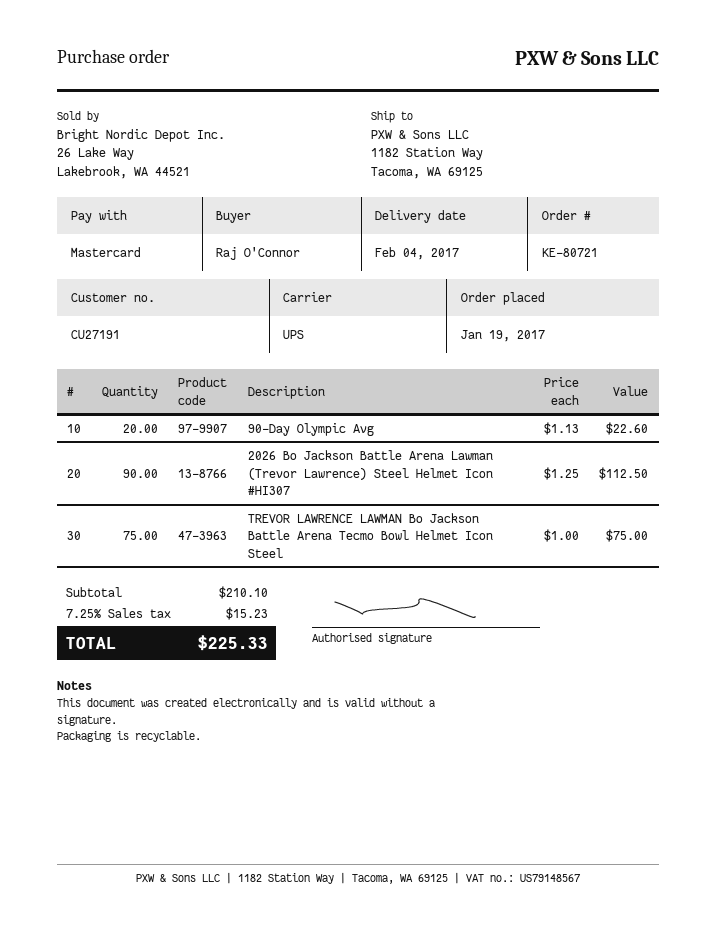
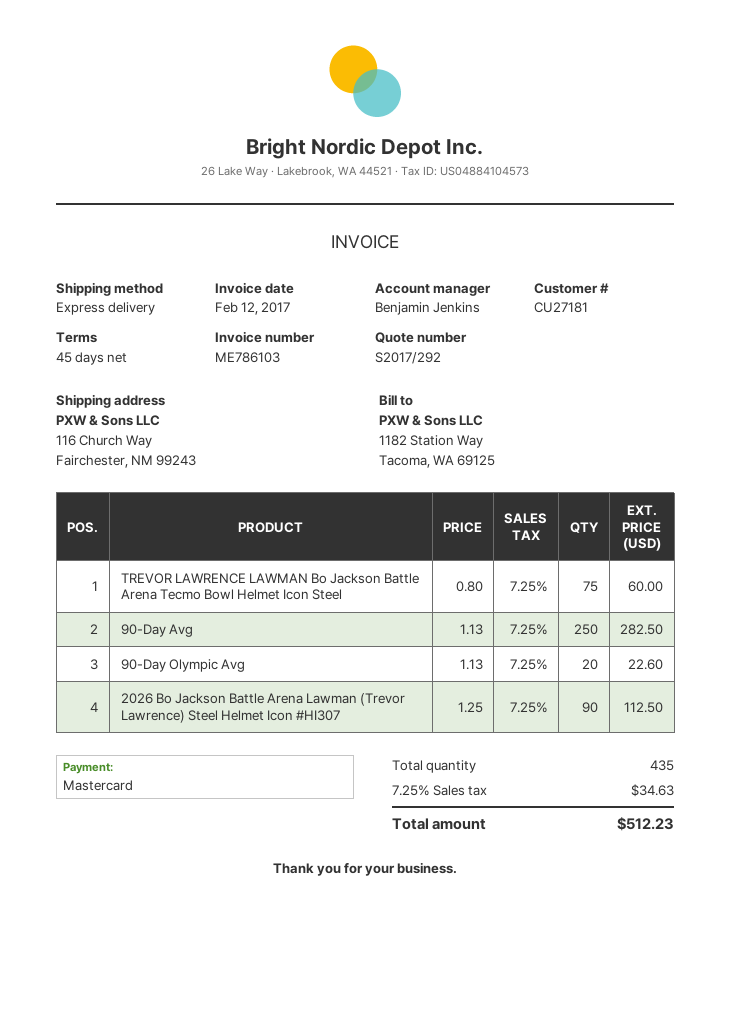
customer number: CU27191 -> CU27181
shipping method: UPS -> express
ship to: 1182 Station Way, Tacoma, WA 69125 -> 116 Church Way, Fairchester, NM 99243
TREVOR LAWRENCE LAWMAN Bo Jackson Battle Arena Tecmo Bowl Helmet Icon Steel: 75 x 1.00 = 75.00 -> 75 x 0.80 = 60.00
90-Day Avg: none -> 250 x 1.13 = 282.50
tax: 7.25% = 15.23 -> 7.25% = 34.63
total: 225.33 -> 512.23

